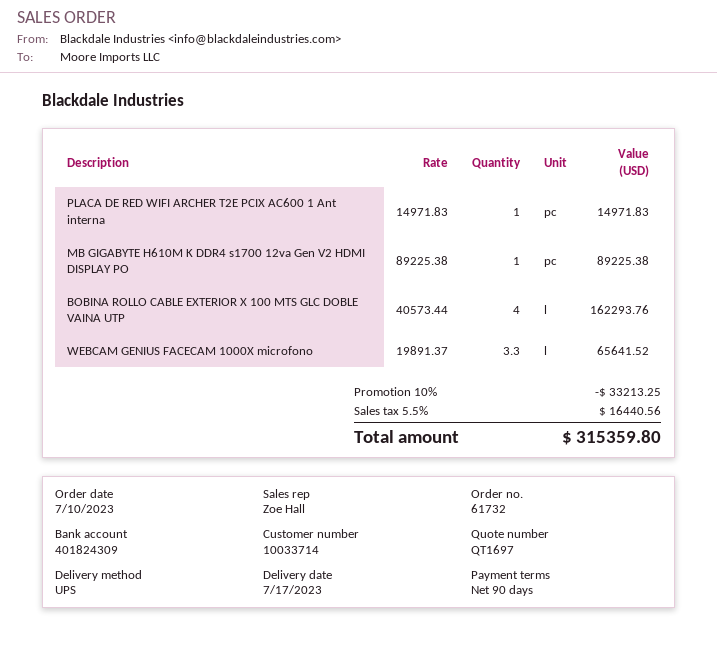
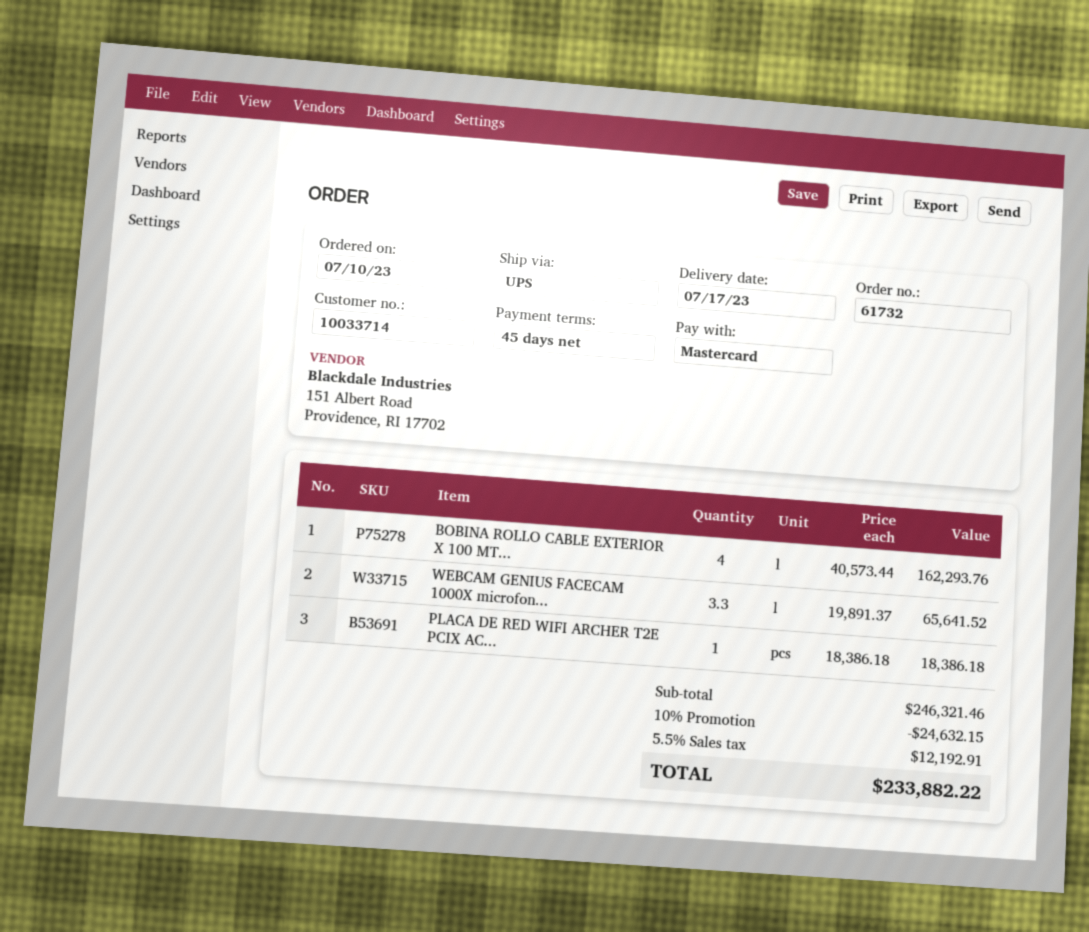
payment terms: 90 days -> 45 days
PLACA DE RED WIFI ARCHER T2E PCIX AC600 1 Ant interna: 1 x 14971.83 = 14971.83 -> 1 x 18386.18 = 18386.18
MB GIGABYTE H610M K DDR4 s1700 12va Gen V2 HDMI DISPLAY PO: 1 x 89225.38 = 89225.38 -> none
discount: 10% = 33213.25 -> 10% = 24632.15
tax: 5.5% = 16440.56 -> 5.5% = 12192.91
total: 315359.80 -> 233882.22

